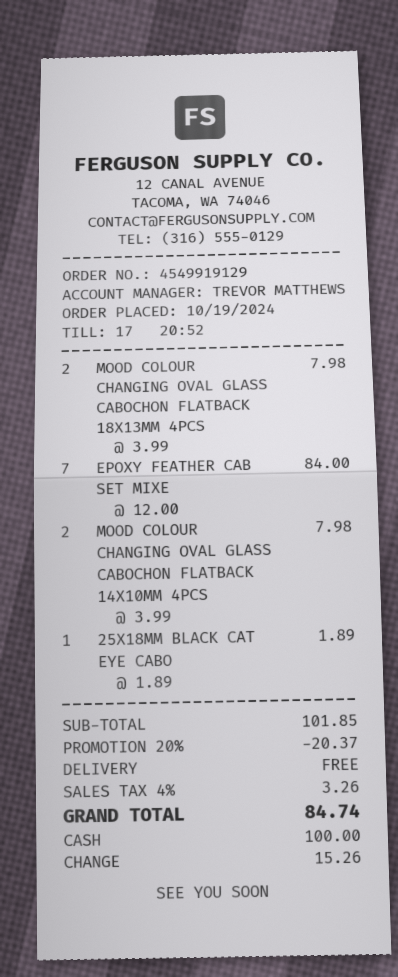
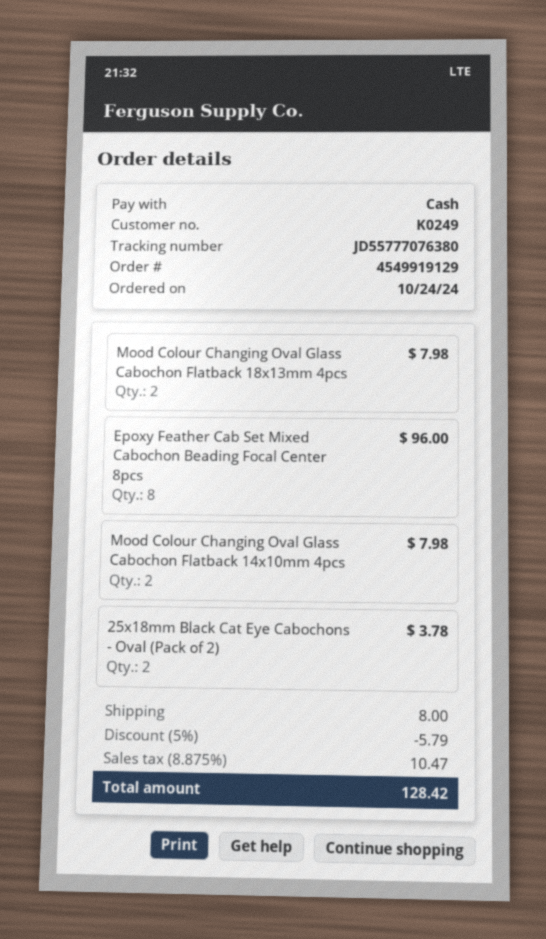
order date: 2024-10-19 -> 2024-10-24
EPOXY FEATHER CAB SET MIXE: 7 for 84.00 -> 8 for 96.00
25X18MM BLACK CAT EYE CABO: 1 for 1.89 -> 2 for 3.78
discount: 20% = 20.37 -> 5% = 5.79
shipping: 0.00 -> 8.00
tax: 4% = 3.26 -> 8.875% = 10.47
total: 84.74 -> 128.42

